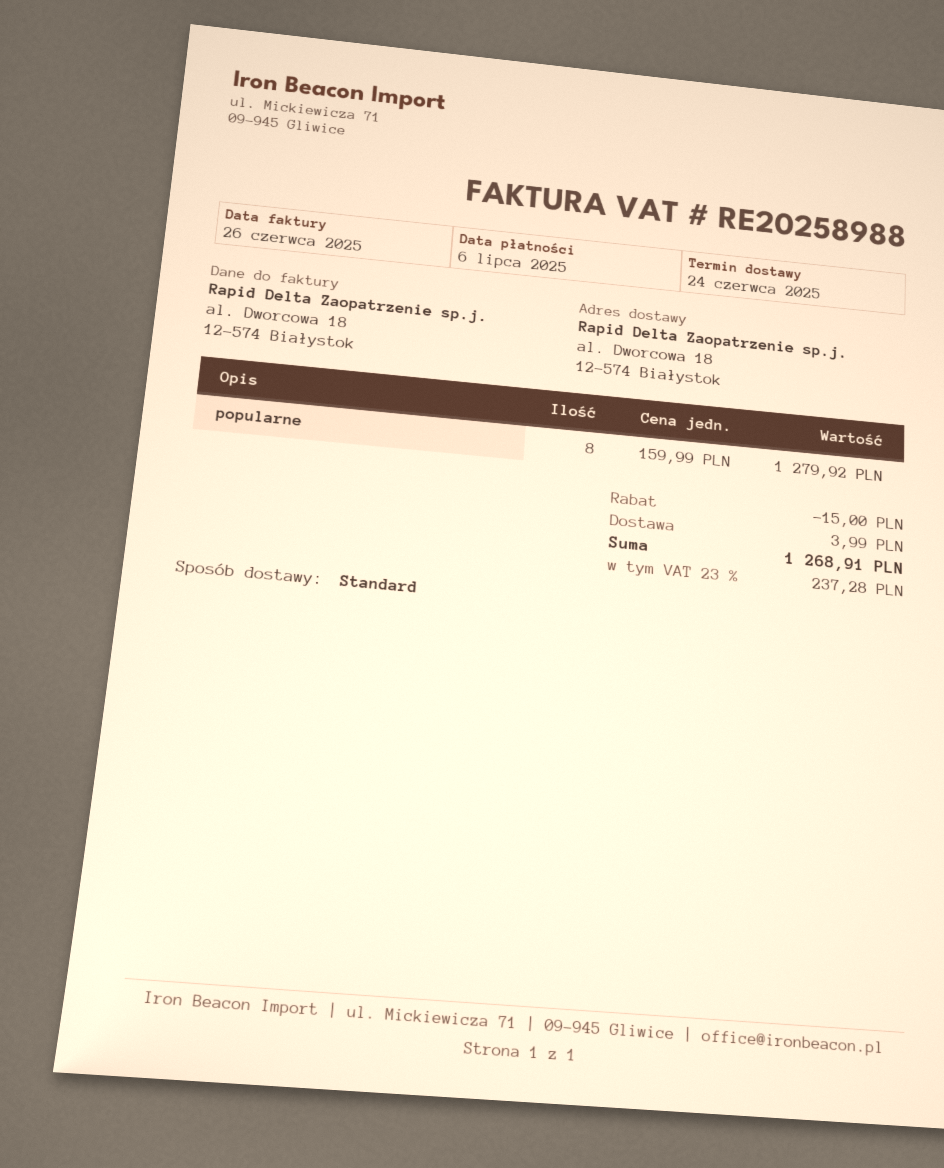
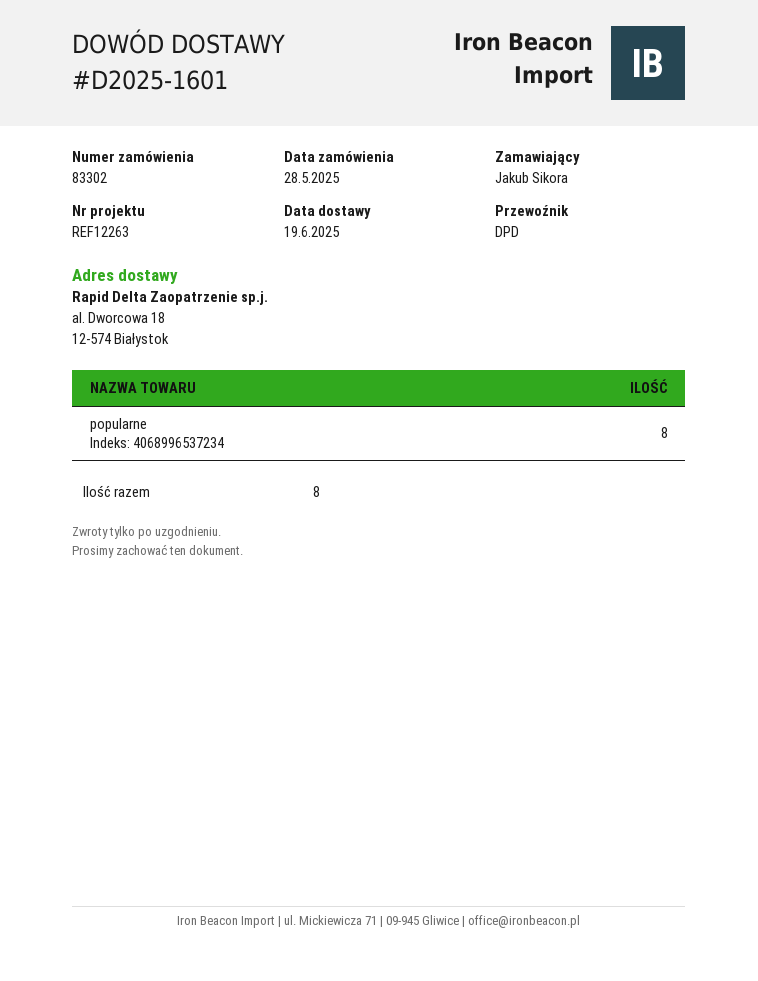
delivery date: 2025-06-24 -> 2025-06-19
shipping method: standard -> DPD

